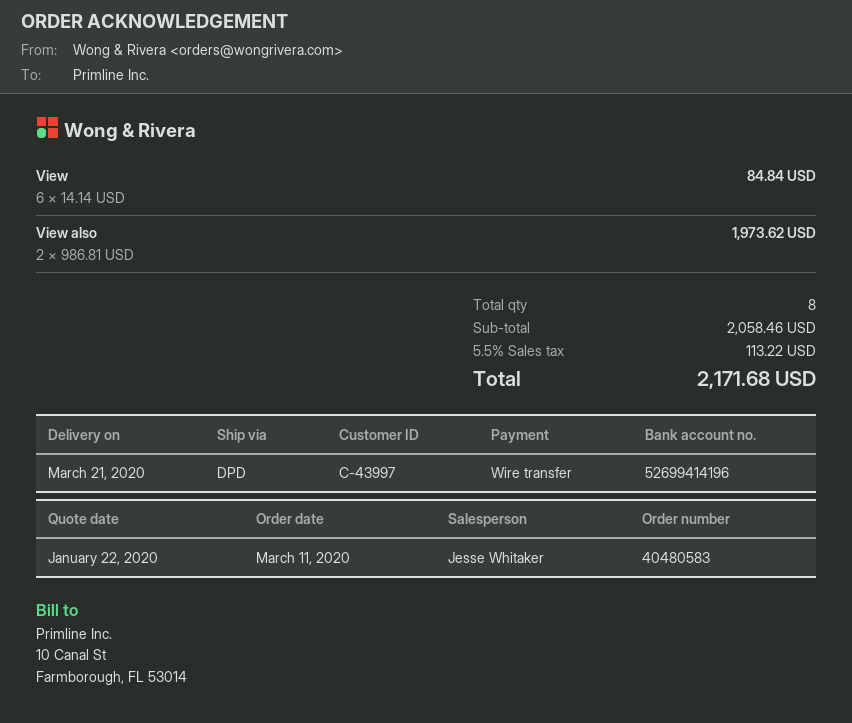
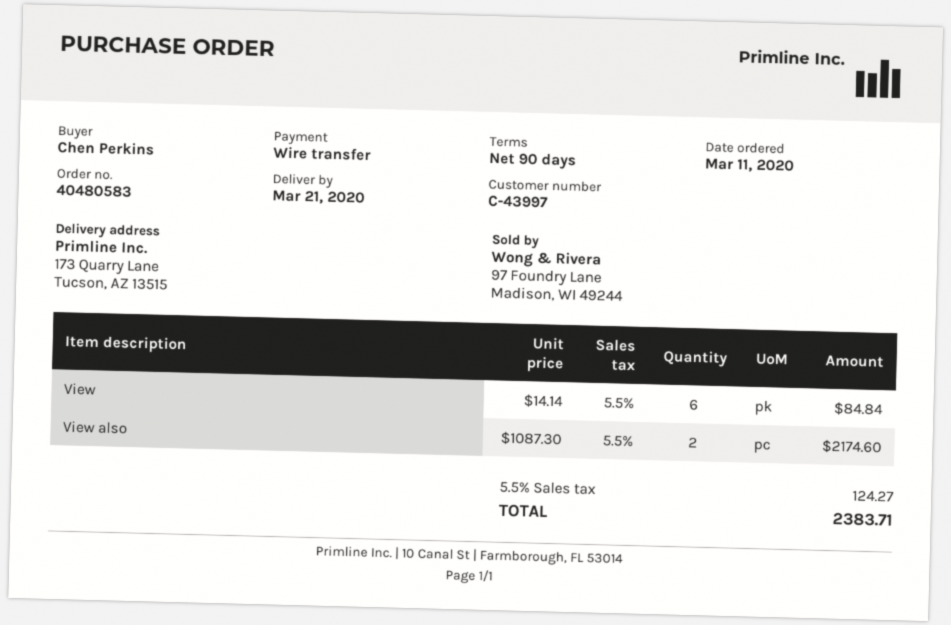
View also: 2 x 986.81 = 1973.62 -> 2 x 1087.30 = 2174.60
tax: 5.5% = 113.22 -> 5.5% = 124.27
total: 2171.68 -> 2383.71

